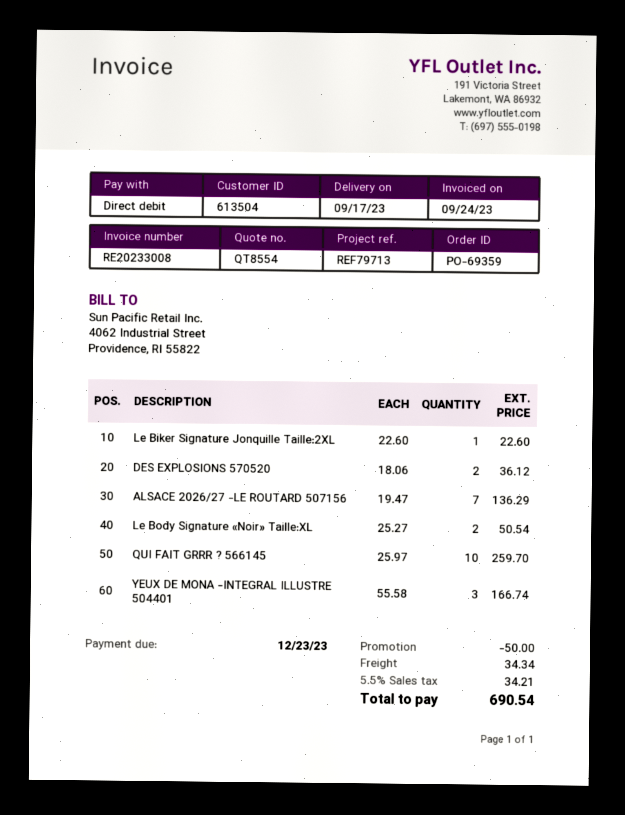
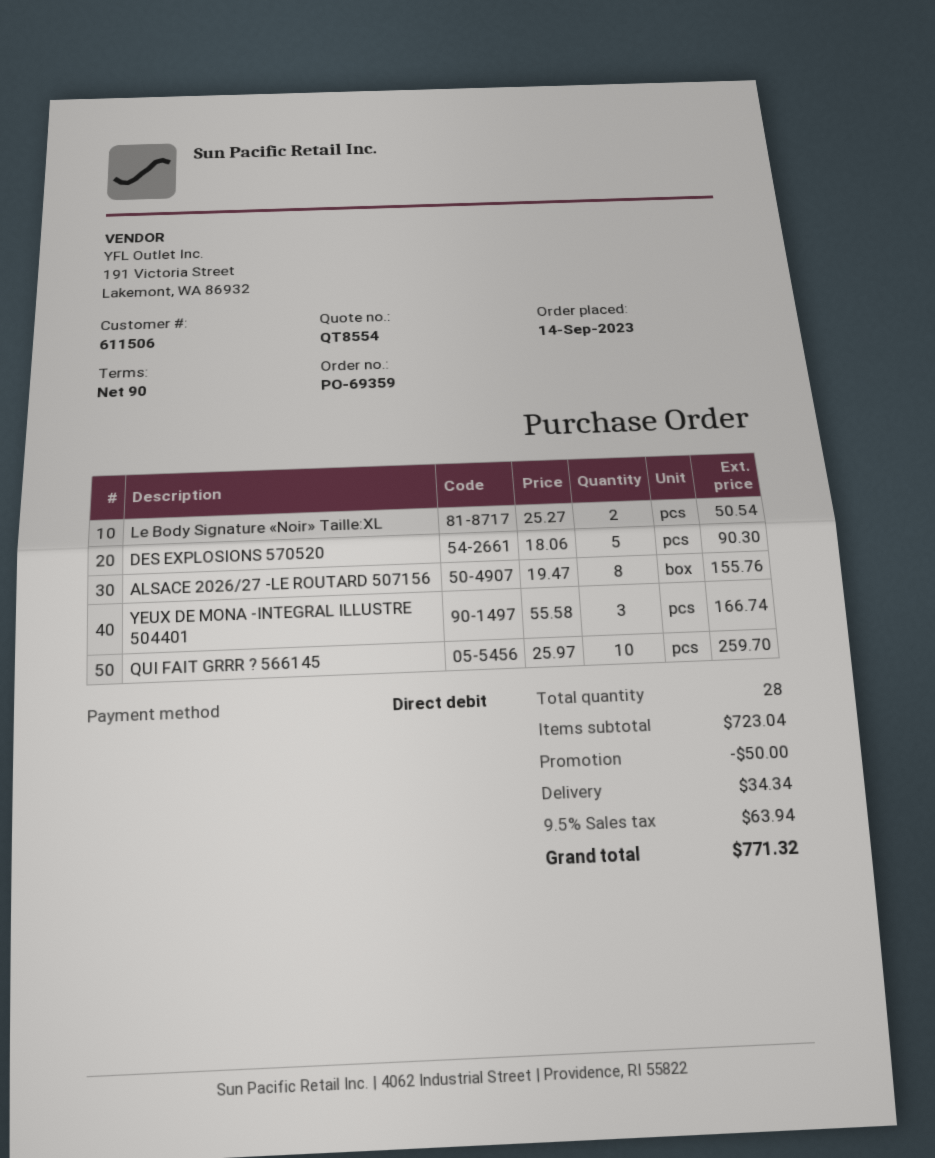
customer number: 613504 -> 611506
Le Biker Signature Jonquille Taille:2XL: 1 x 22.60 = 22.60 -> none
DES EXPLOSIONS 570520: 2 x 18.06 = 36.12 -> 5 x 18.06 = 90.30
ALSACE 2026/27 -LE ROUTARD 507156: 7 x 19.47 = 136.29 -> 8 x 19.47 = 155.76
tax: 5.5% = 34.21 -> 9.5% = 63.94
total: 690.54 -> 771.32

